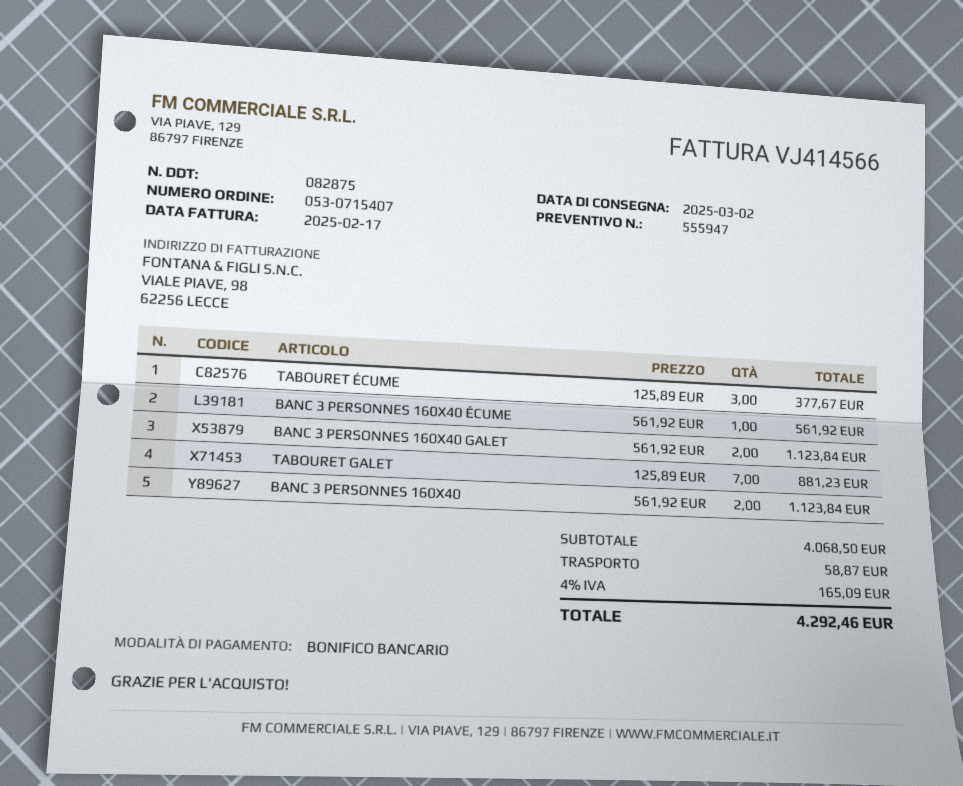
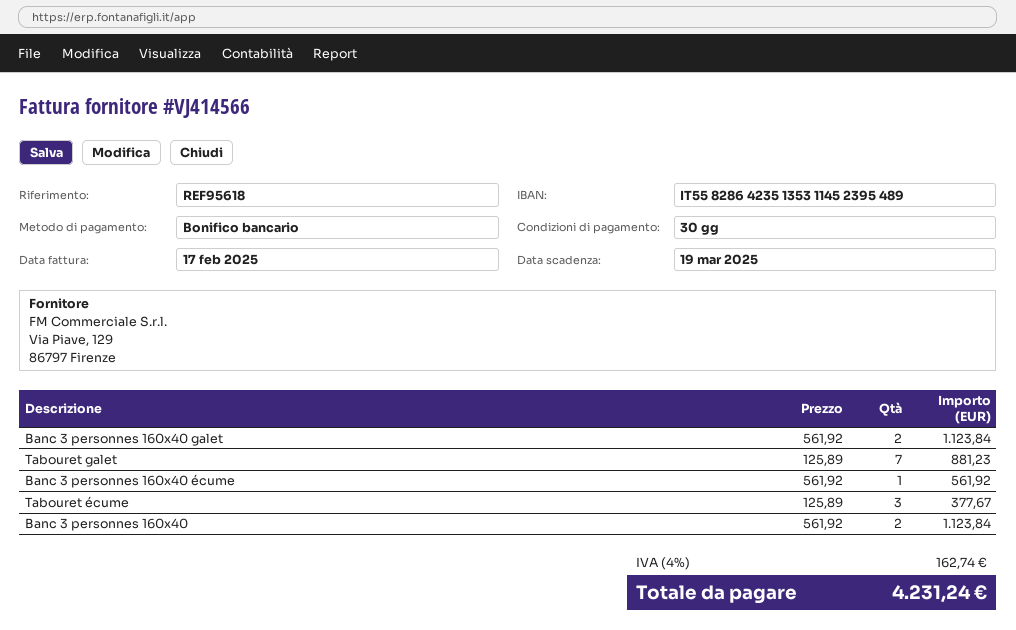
shipping: 58.87 -> none
tax: 4% = 165.09 -> 4% = 162.74
total: 4292.46 -> 4231.24

